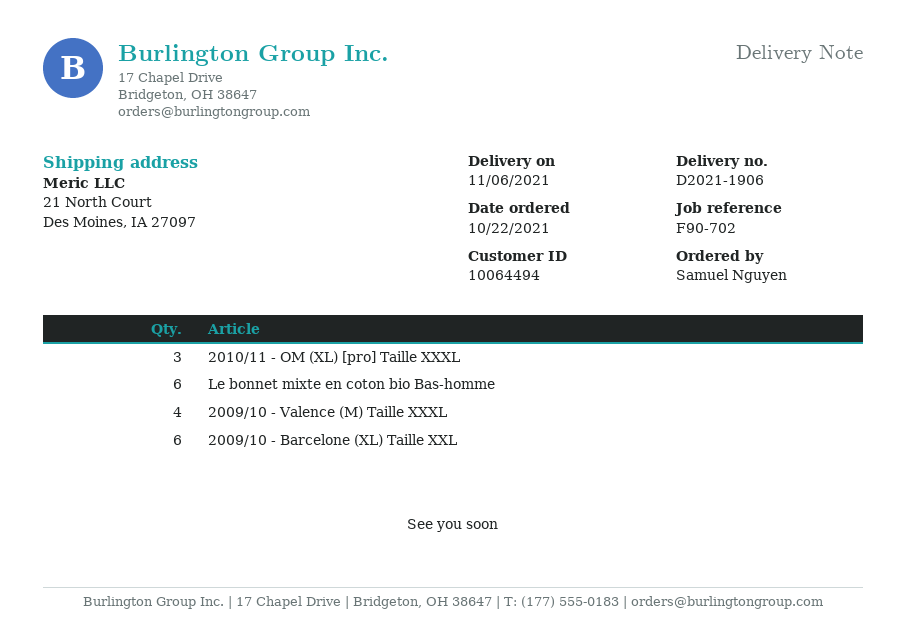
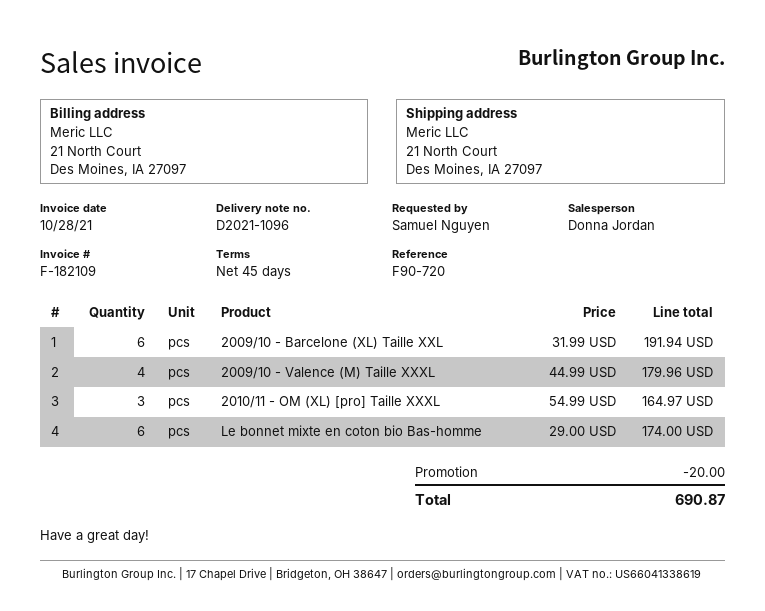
delivery note number: D2021-1906 -> D2021-1096
reference: F90-702 -> F90-720

